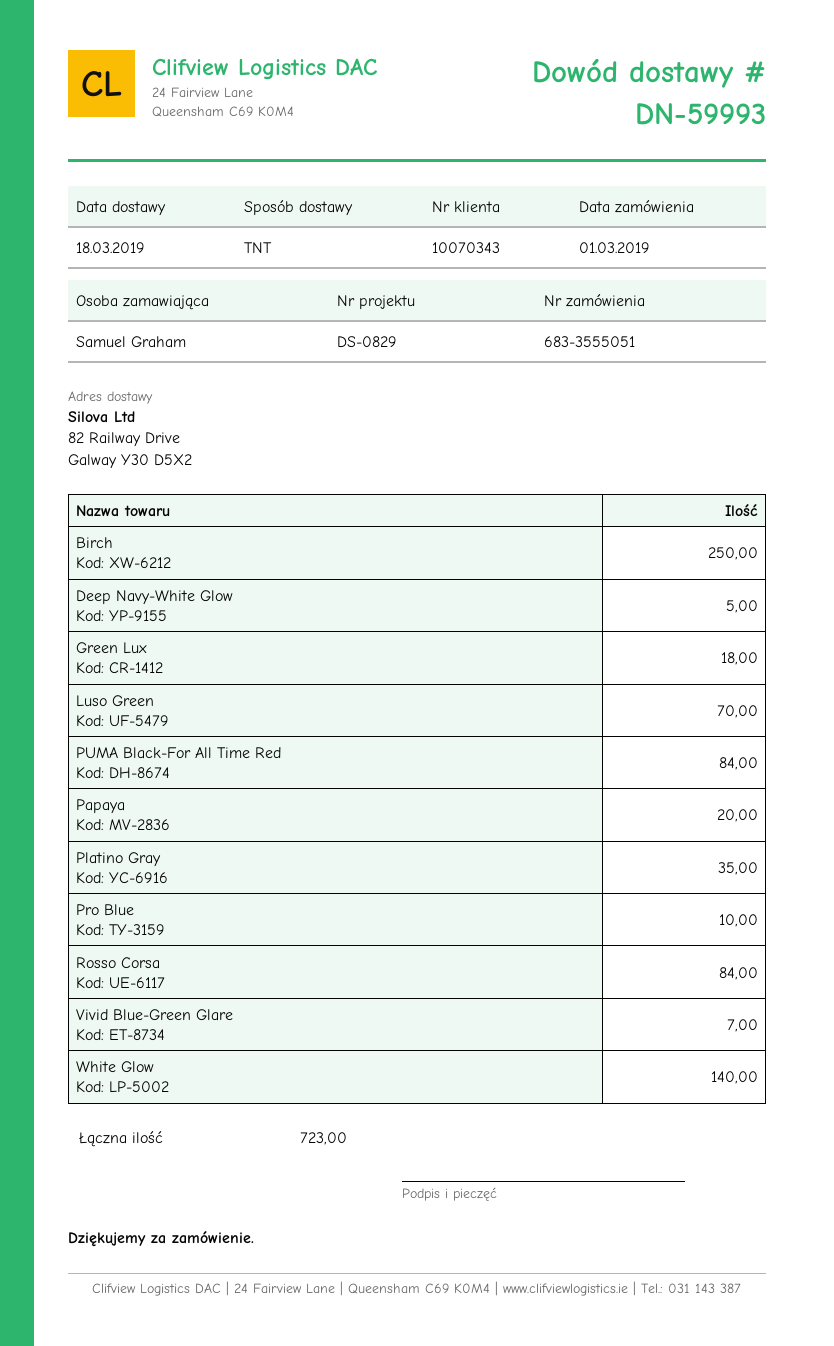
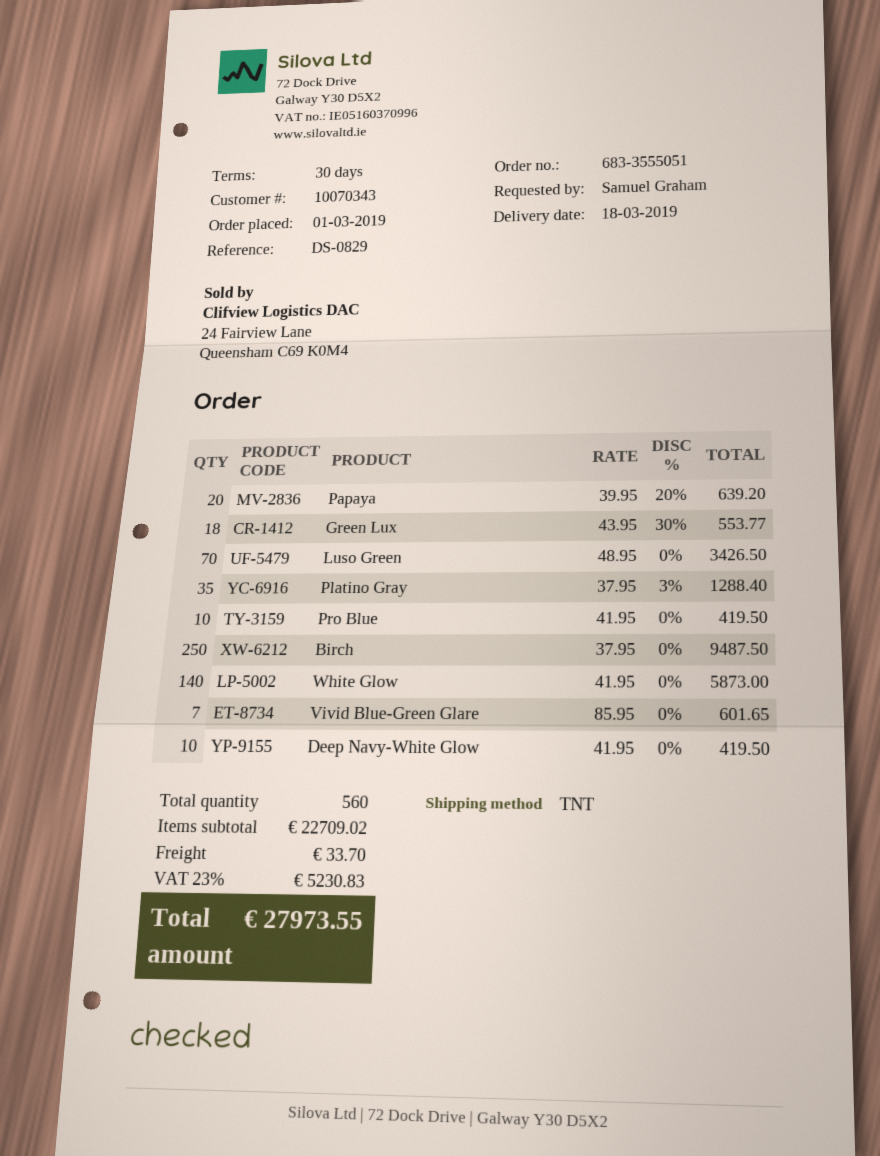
Deep Navy-White Glow: 5 -> 10
PUMA Black-For All Time Red: 84 -> none
Rosso Corsa: 84 -> none
total quantity: 723 -> 560

